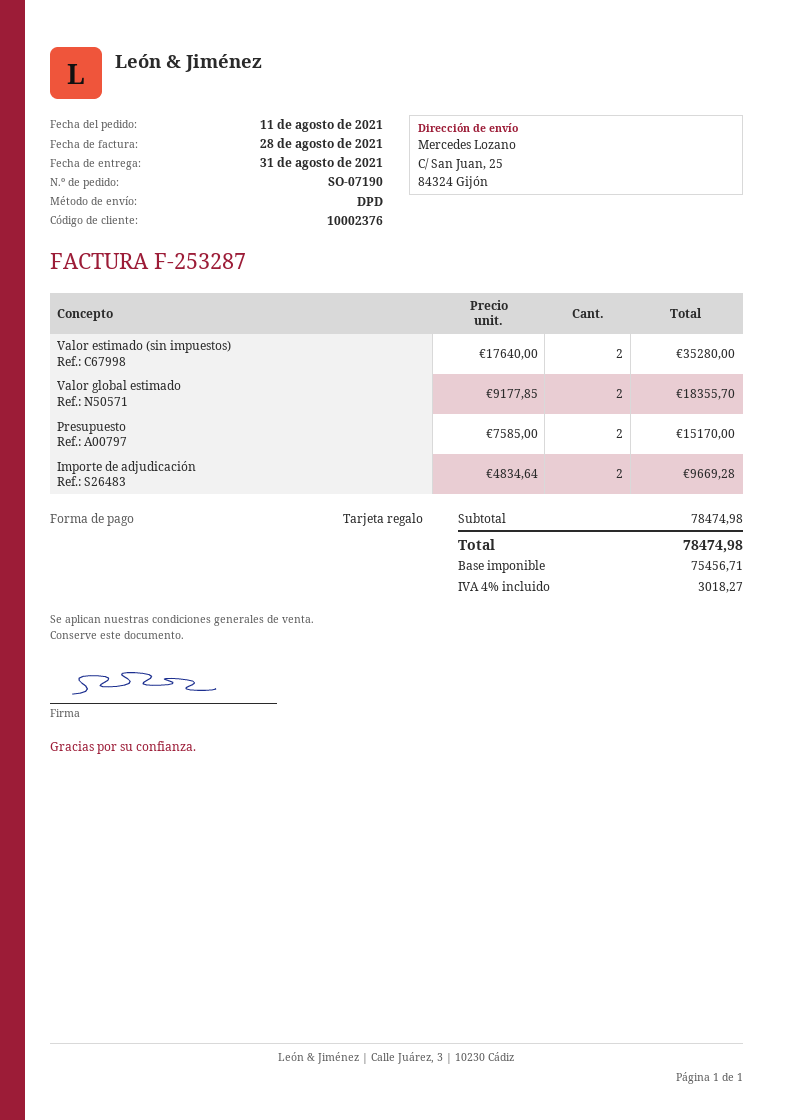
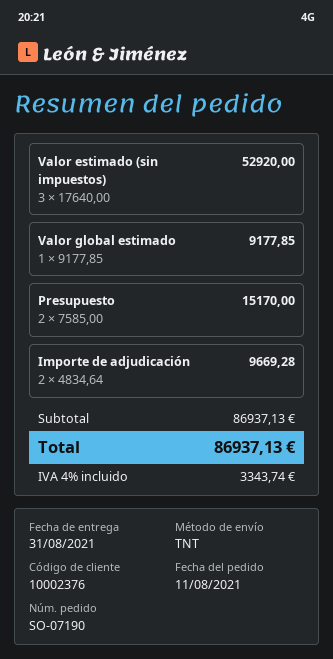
shipping method: DPD -> TNT
Valor estimado (sin impuestos): 2 x 17640.00 = 35280.00 -> 3 x 17640.00 = 52920.00
Valor global estimado: 2 x 9177.85 = 18355.70 -> 1 x 9177.85 = 9177.85
subtotal: 78474.98 -> 86937.13
tax: 4% = 3018.27 -> 4% = 3343.74
total: 78474.98 -> 86937.13

